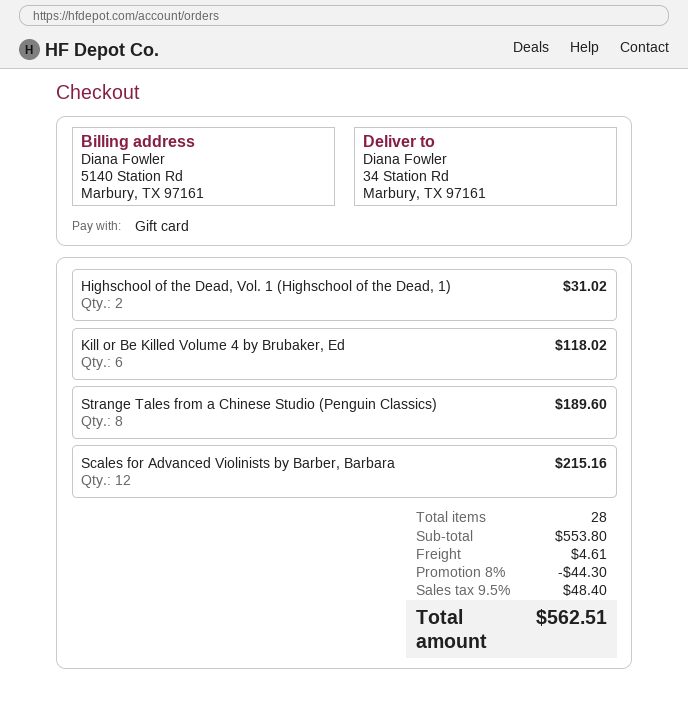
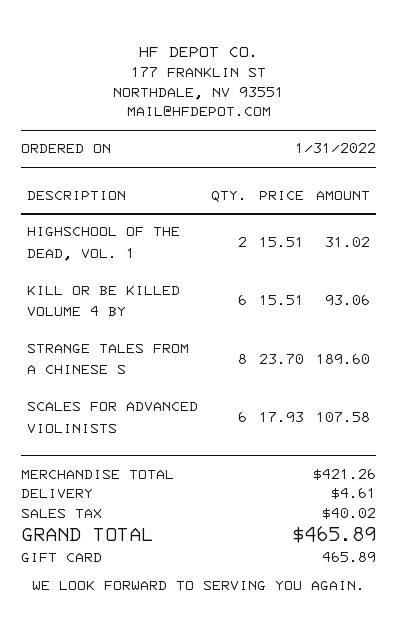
Kill or Be Killed Volume 4 by Brubaker, Ed: 6 for 118.02 -> 6 for 93.06
Scales for Advanced Violinists by Barber, Barbara: 12 for 215.16 -> 6 for 107.58
subtotal: 553.80 -> 421.26
discount: 8% = 44.30 -> none
tax: 48.40 -> 40.02
total: 562.51 -> 465.89

